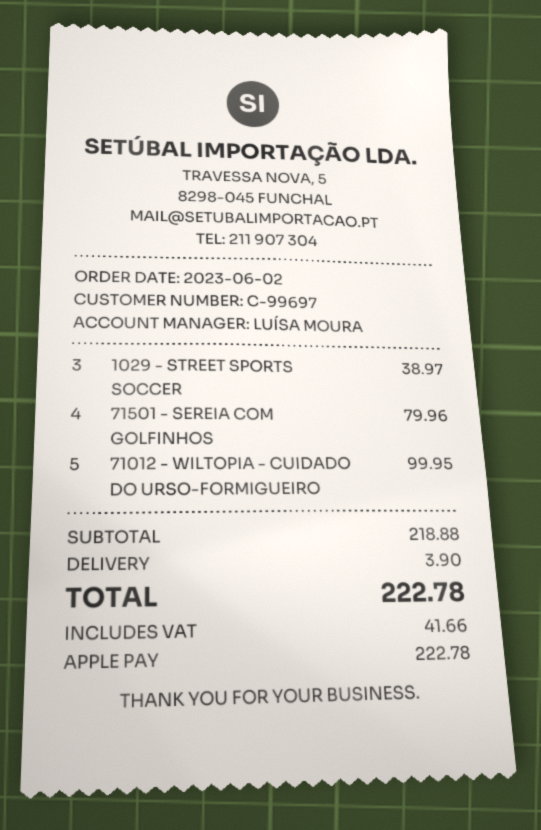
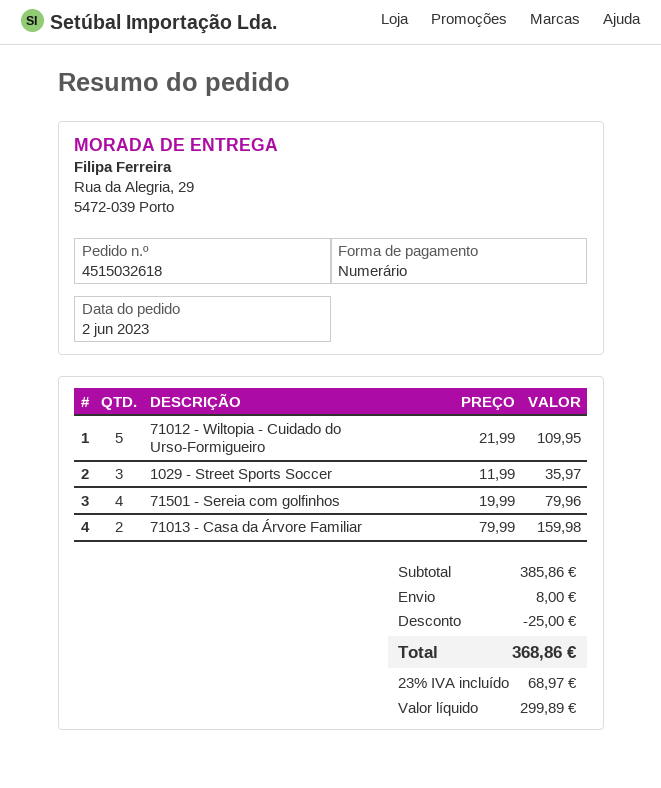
payment method: Apple Pay -> cash
1029 - STREET SPORTS SOCCER: 3 for 38.97 -> 3 for 35.97
71012 - WILTOPIA - CUIDADO DO URSO-FORMIGUEIRO: 5 for 99.95 -> 5 for 109.95
71013 - Casa da Árvore Familiar: none -> 2 for 159.98
subtotal: 218.88 -> 385.86
discount: none -> 25.00
shipping: 3.90 -> 8.00
tax: 41.66 -> 68.97
total: 222.78 -> 368.86

